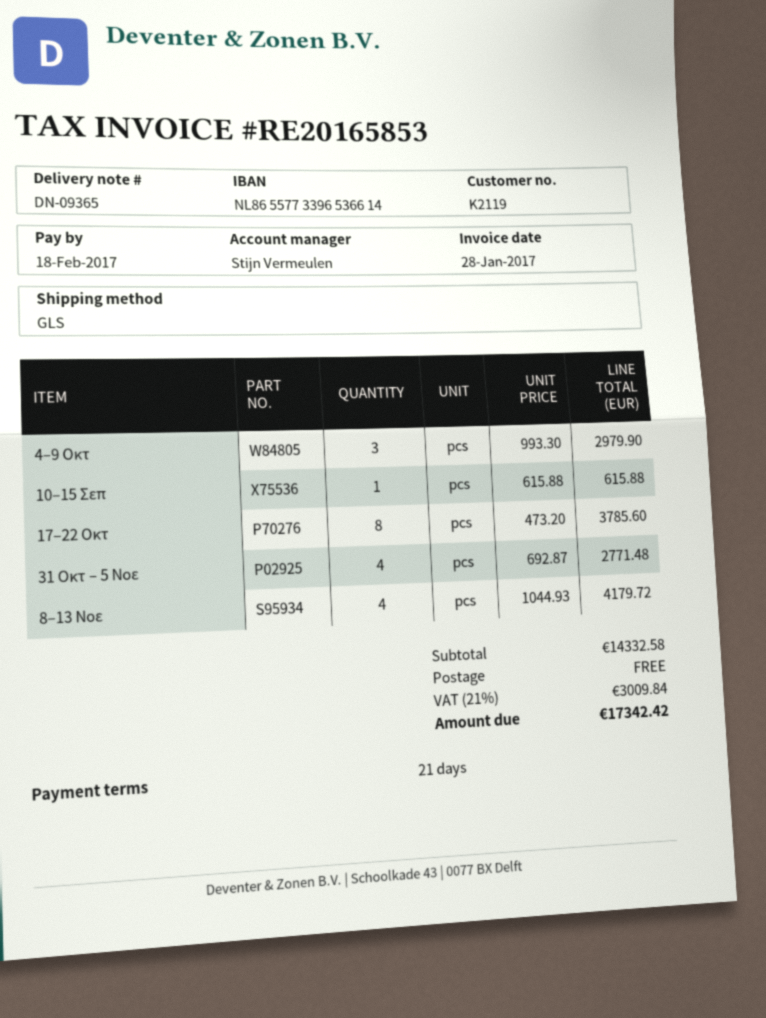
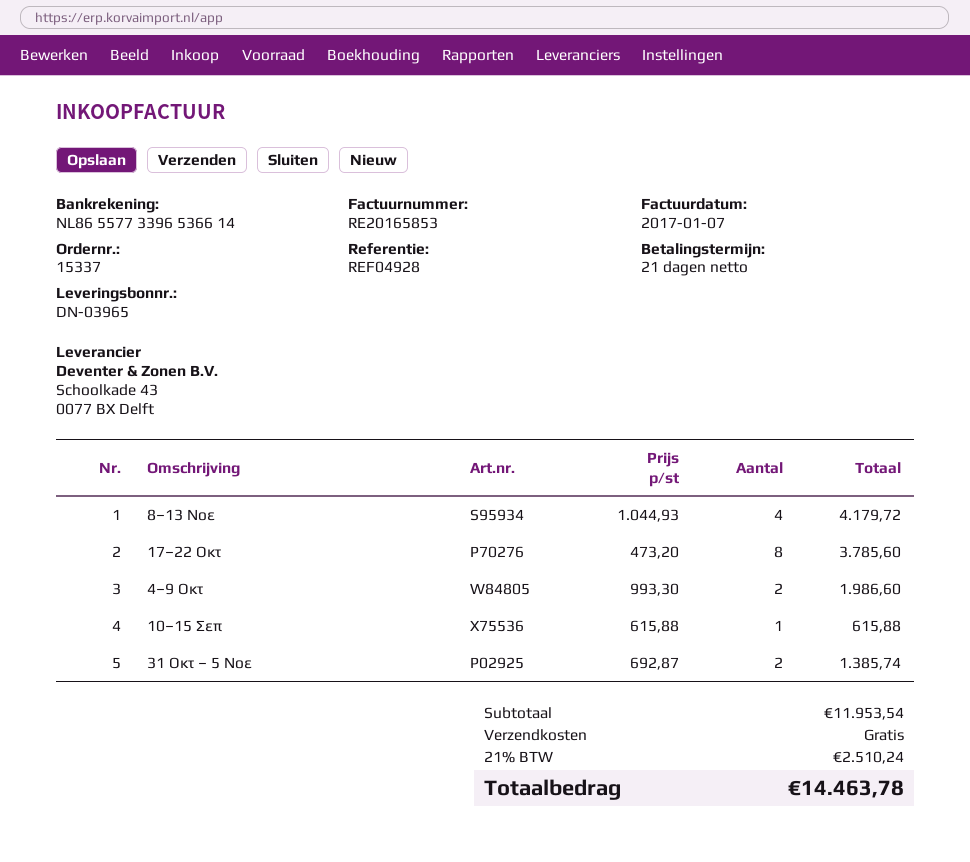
delivery note number: DN-09365 -> DN-03965
invoice date: 2017-01-28 -> 2017-01-07
4–9 Οκτ: 3 x 993.30 = 2979.90 -> 2 x 993.30 = 1986.60
31 Οκτ – 5 Νοε: 4 x 692.87 = 2771.48 -> 2 x 692.87 = 1385.74
subtotal: 14332.58 -> 11953.54
tax: 21% = 3009.84 -> 21% = 2510.24
total: 17342.42 -> 14463.78

